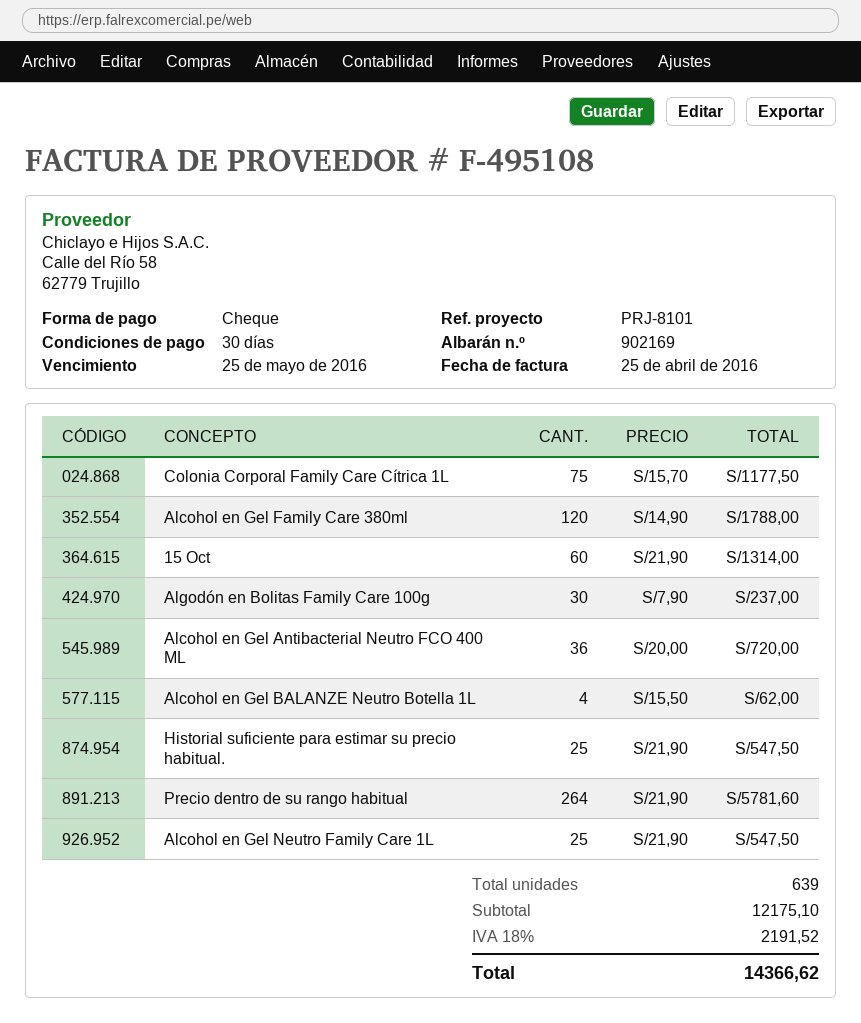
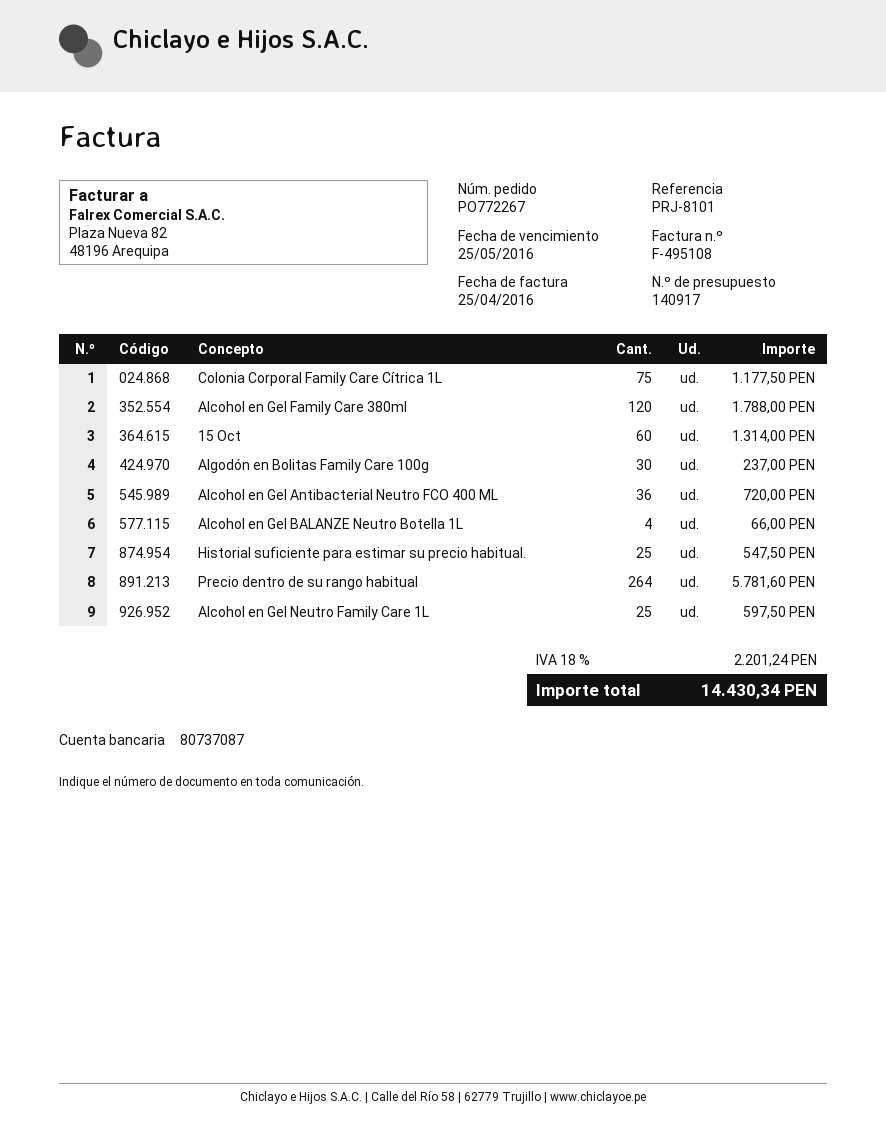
Alcohol en Gel BALANZE Neutro Botella 1L: 4 for 62.00 -> 4 for 66.00
Alcohol en Gel Neutro Family Care 1L: 25 for 547.50 -> 25 for 597.50
tax: 18% = 2191.52 -> 18% = 2201.24
total: 14366.62 -> 14430.34

